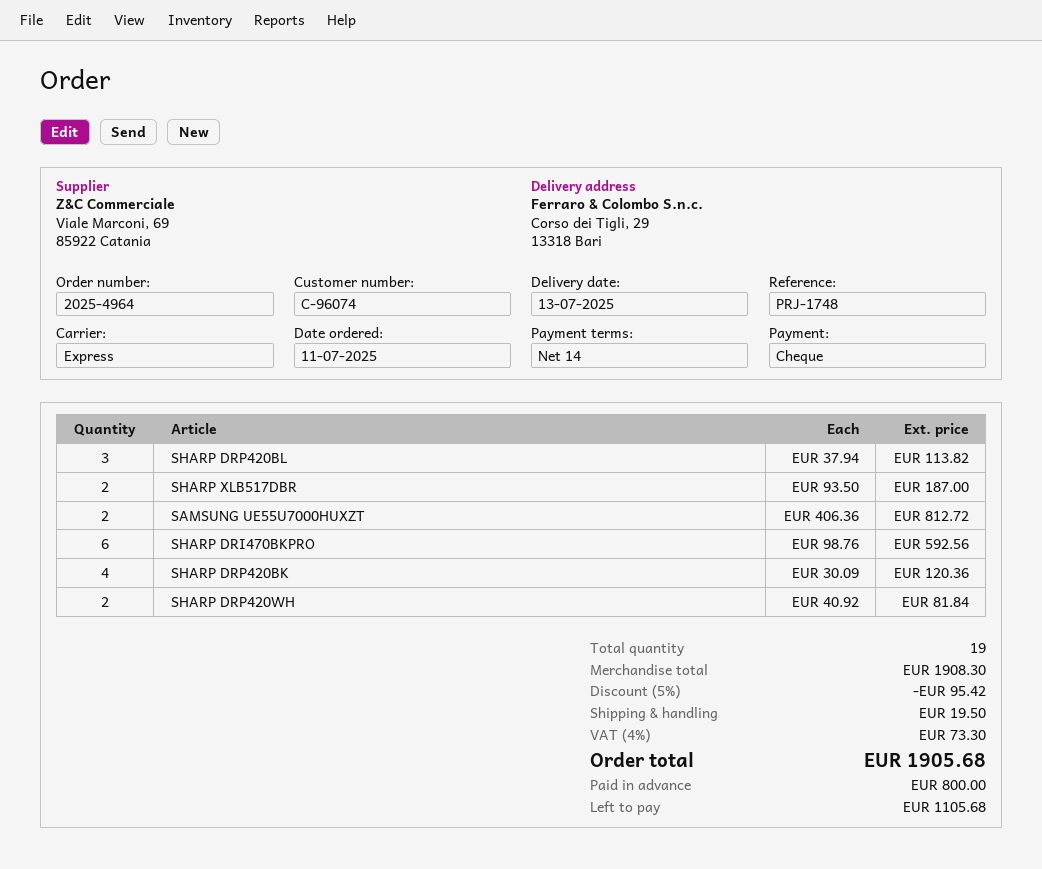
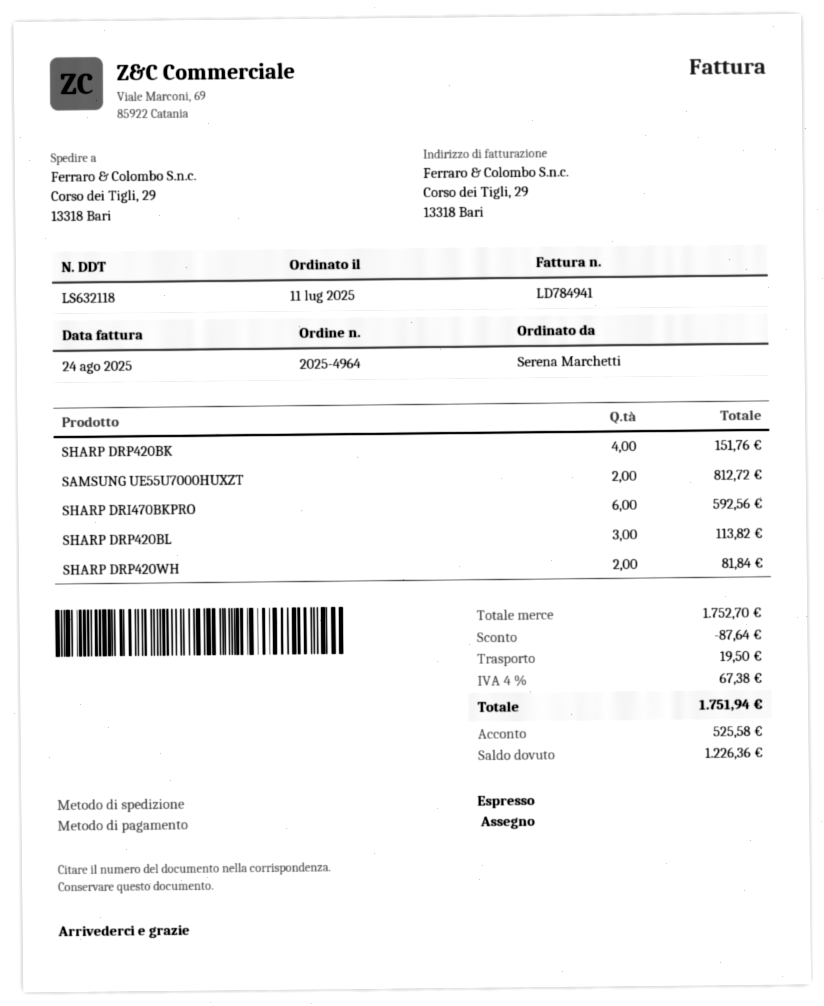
SHARP XLB517DBR: 2 for 187.00 -> none
SHARP DRP420BK: 4 for 120.36 -> 4 for 151.76
subtotal: 1908.30 -> 1752.70
discount: 95.42 -> 87.64
tax: 4% = 73.30 -> 4% = 67.38
total: 1905.68 -> 1751.94
deposit: 800.00 -> 525.58
balance: 1105.68 -> 1226.36

